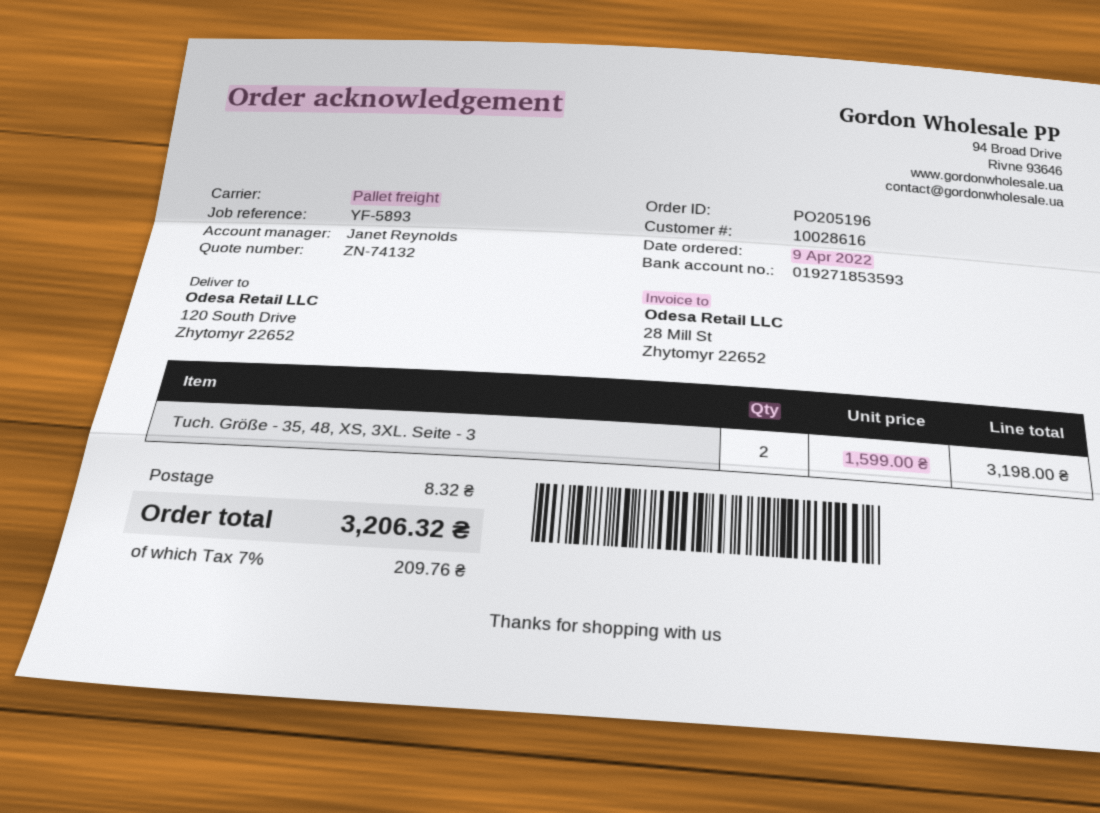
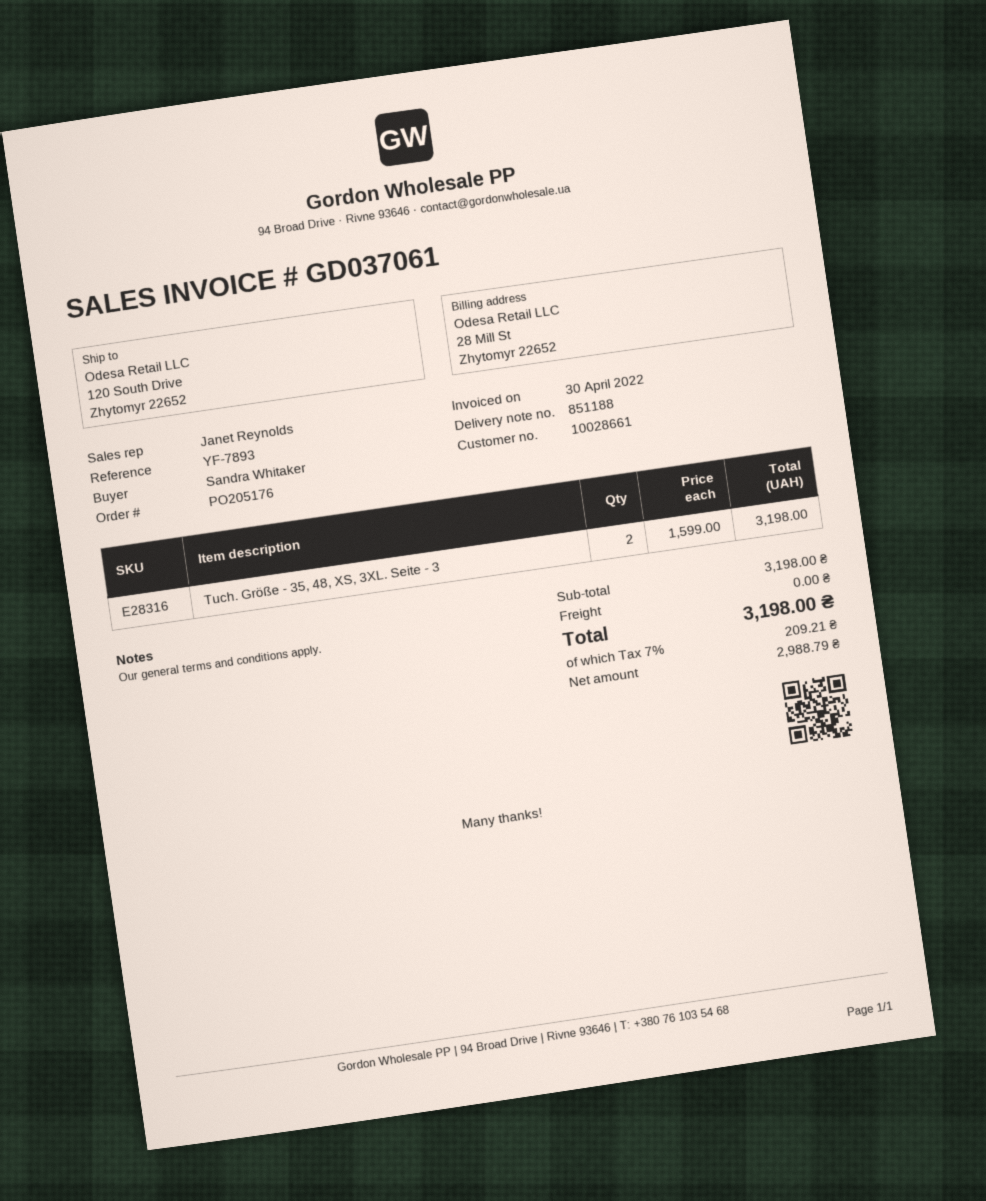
order number: PO205196 -> PO205176
customer number: 10028616 -> 10028661
reference: YF-5893 -> YF-7893
shipping: 8.32 -> 0.00
tax: 7% = 209.76 -> 7% = 209.21
total: 3206.32 -> 3198.00

